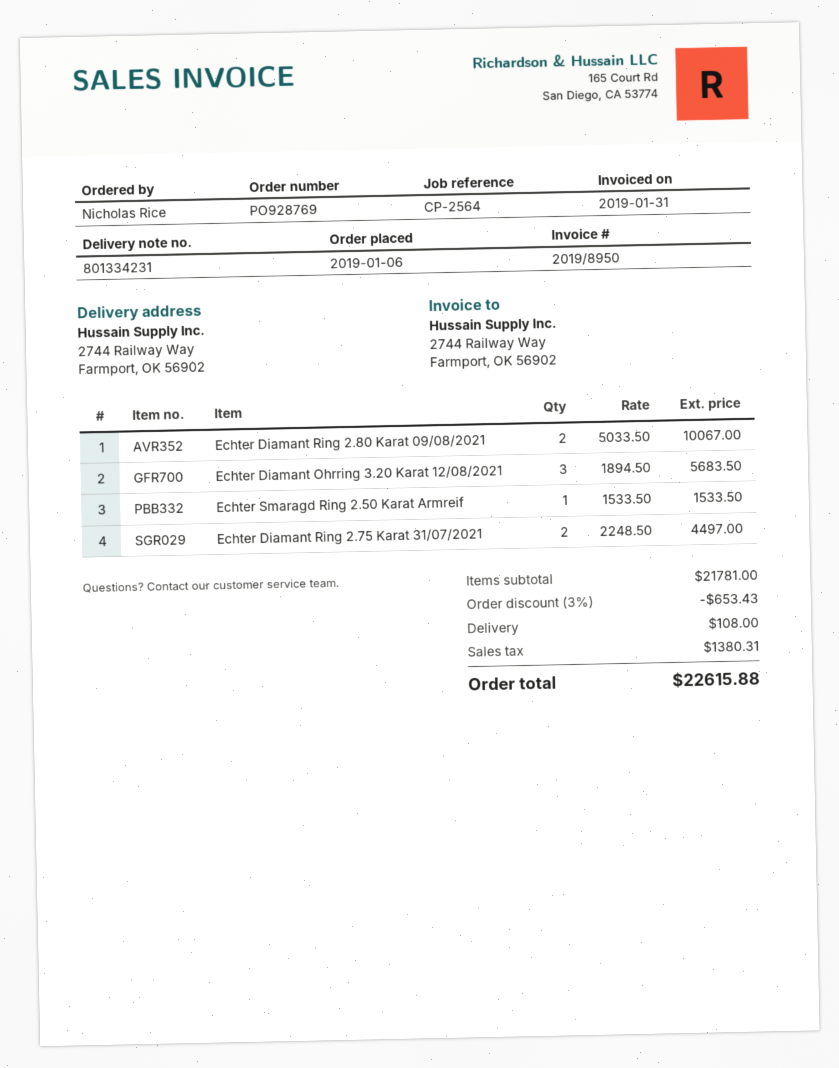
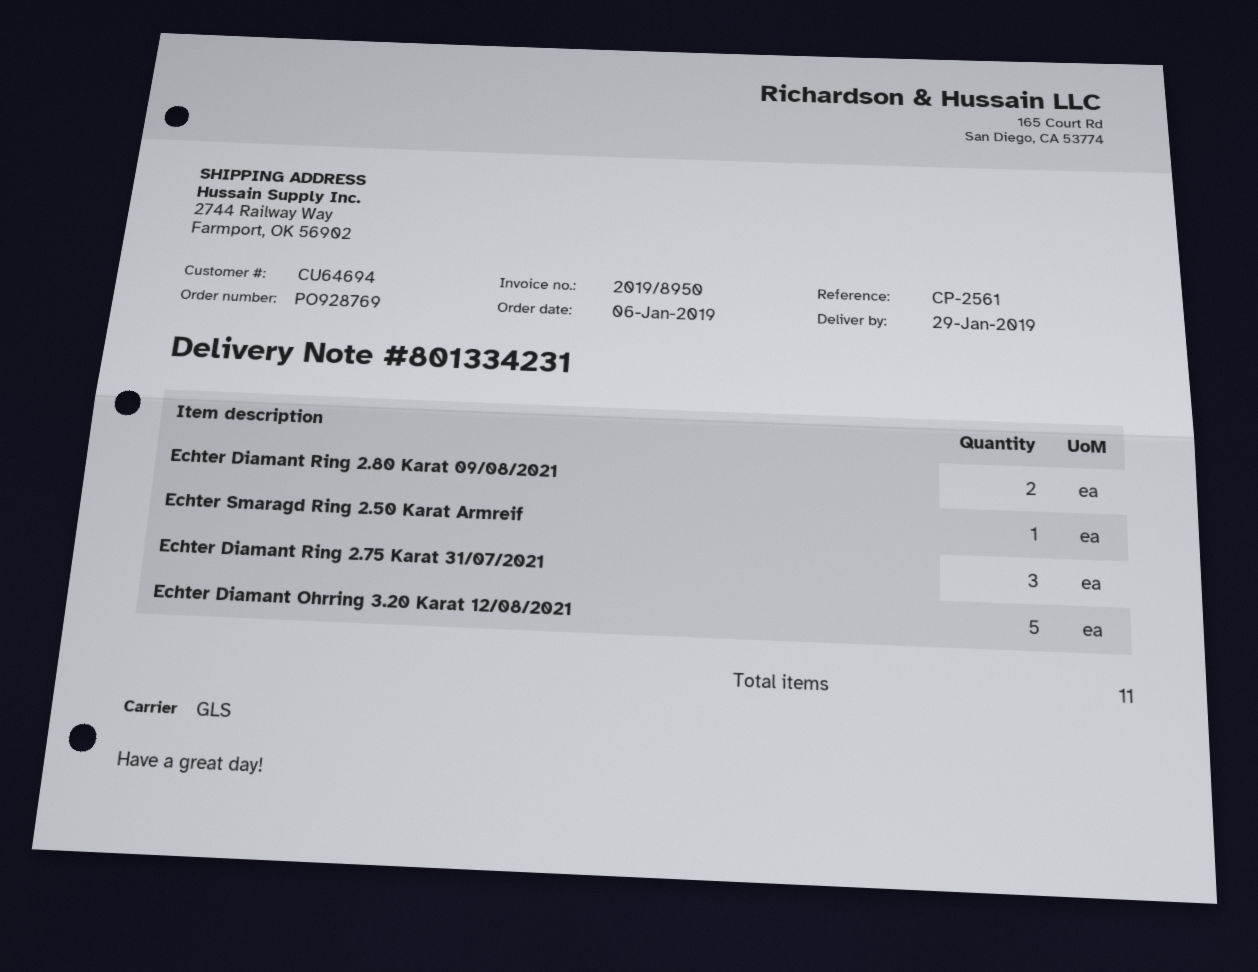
reference: CP-2564 -> CP-2561
Echter Diamant Ohrring 3.20 Karat 12/08/2021: 3 -> 5
Echter Diamant Ring 2.75 Karat 31/07/2021: 2 -> 3

